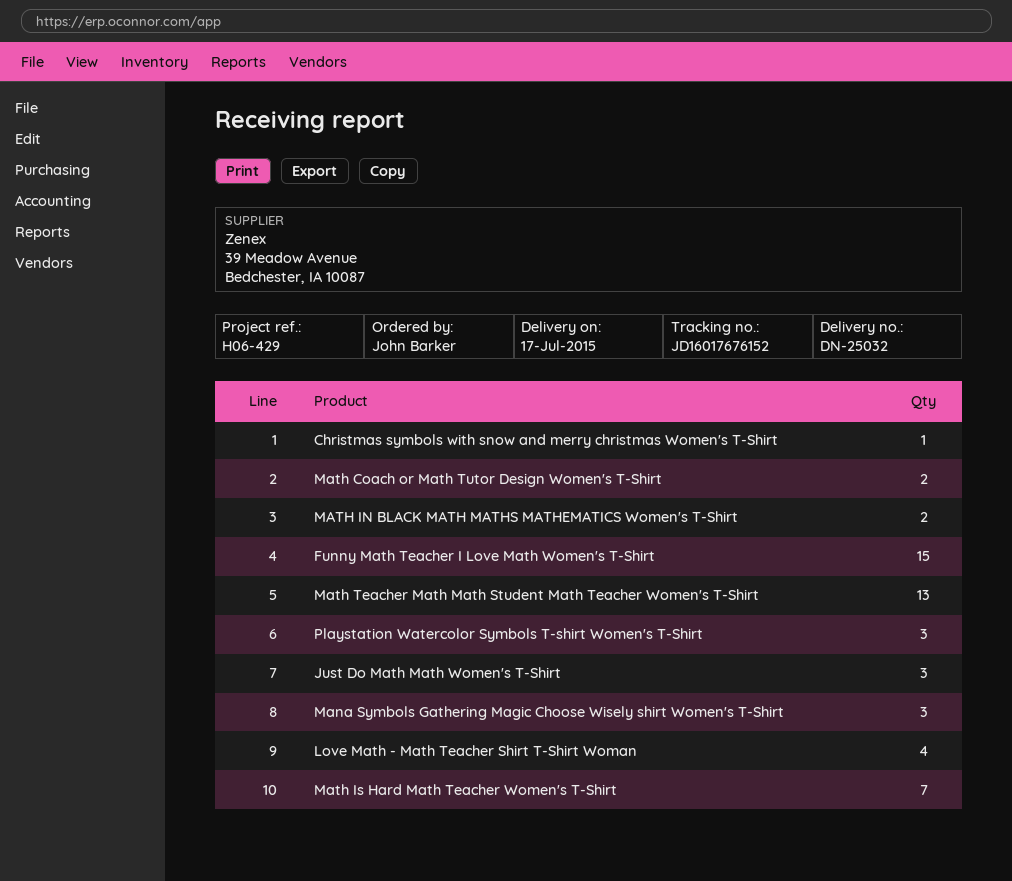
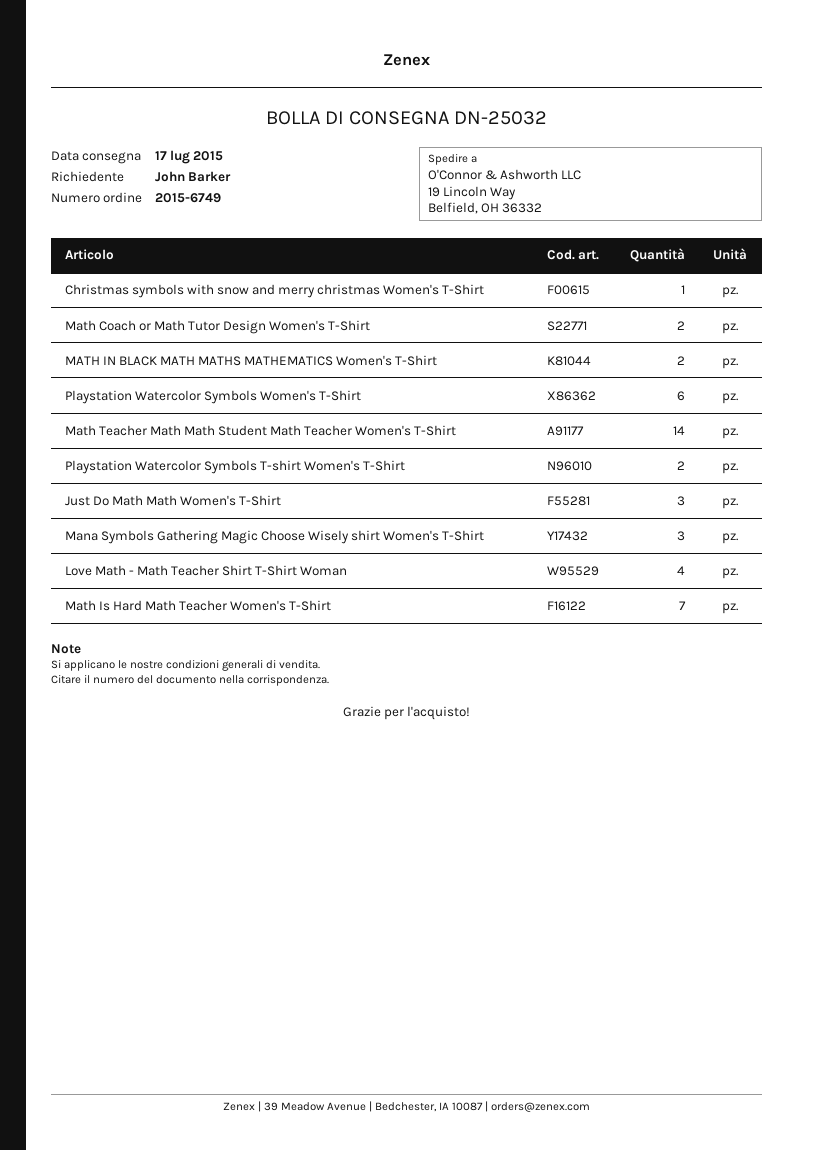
Funny Math Teacher I Love Math Women's T-Shirt: 15 -> none
Math Teacher Math Math Student Math Teacher Women's T-Shirt: 13 -> 14
Playstation Watercolor Symbols T-shirt Women's T-Shirt: 3 -> 2
Playstation Watercolor Symbols Women's T-Shirt: none -> 6

